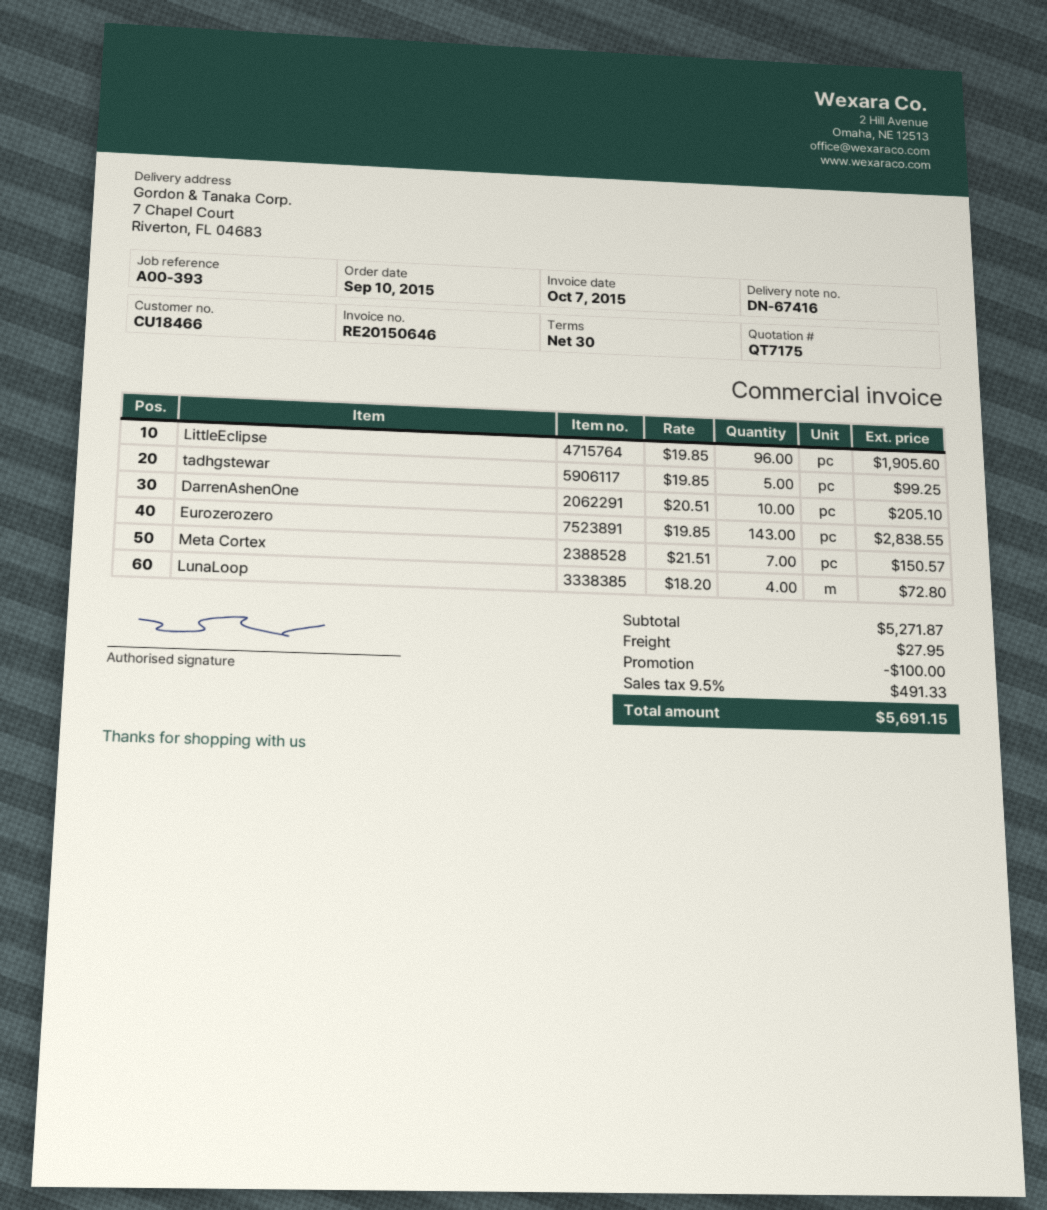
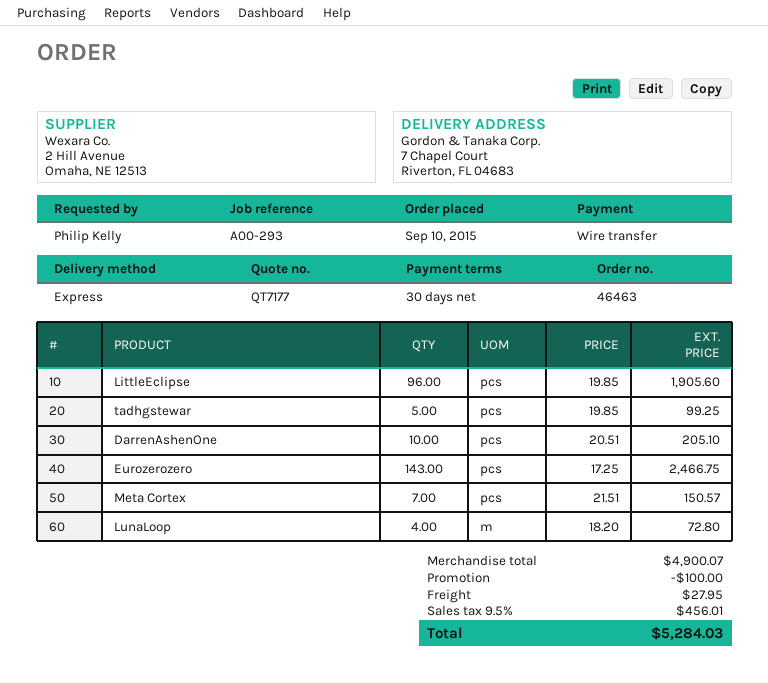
quote number: QT7175 -> QT7177
reference: A00-393 -> A00-293
Eurozerozero: 143 x 19.85 = 2838.55 -> 143 x 17.25 = 2466.75
subtotal: 5271.87 -> 4900.07
tax: 9.5% = 491.33 -> 9.5% = 456.01
total: 5691.15 -> 5284.03

